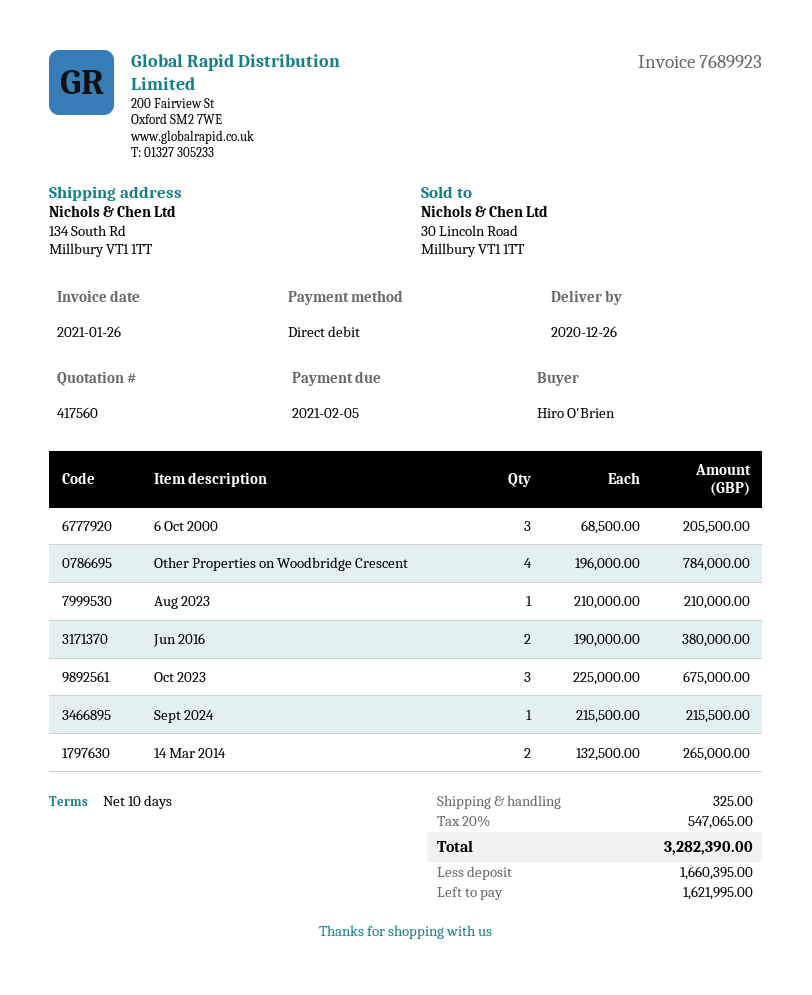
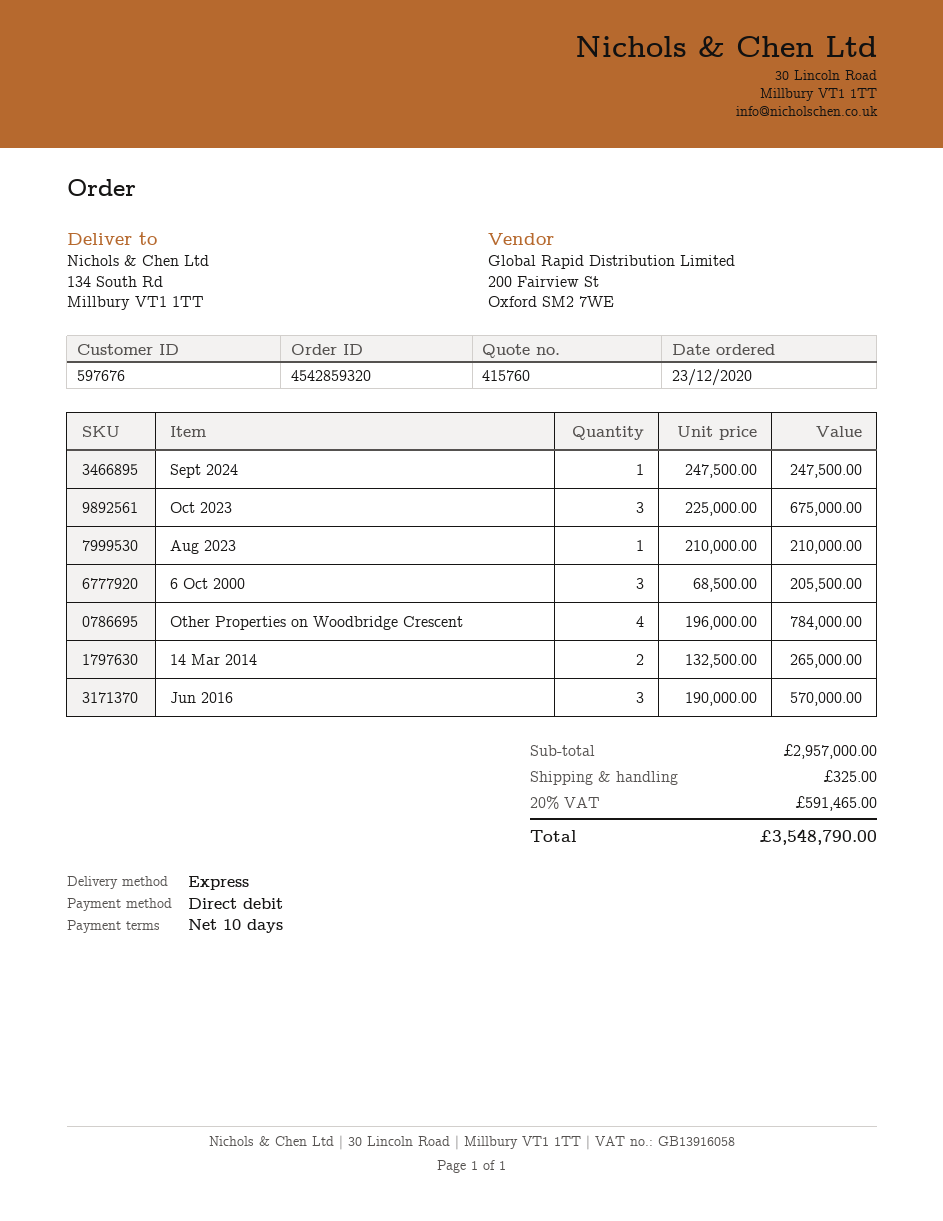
quote number: 417560 -> 415760
Jun 2016: 2 x 190000.00 = 380000.00 -> 3 x 190000.00 = 570000.00
Sept 2024: 1 x 215500.00 = 215500.00 -> 1 x 247500.00 = 247500.00
tax: 20% = 547065.00 -> 20% = 591465.00
total: 3282390.00 -> 3548790.00

